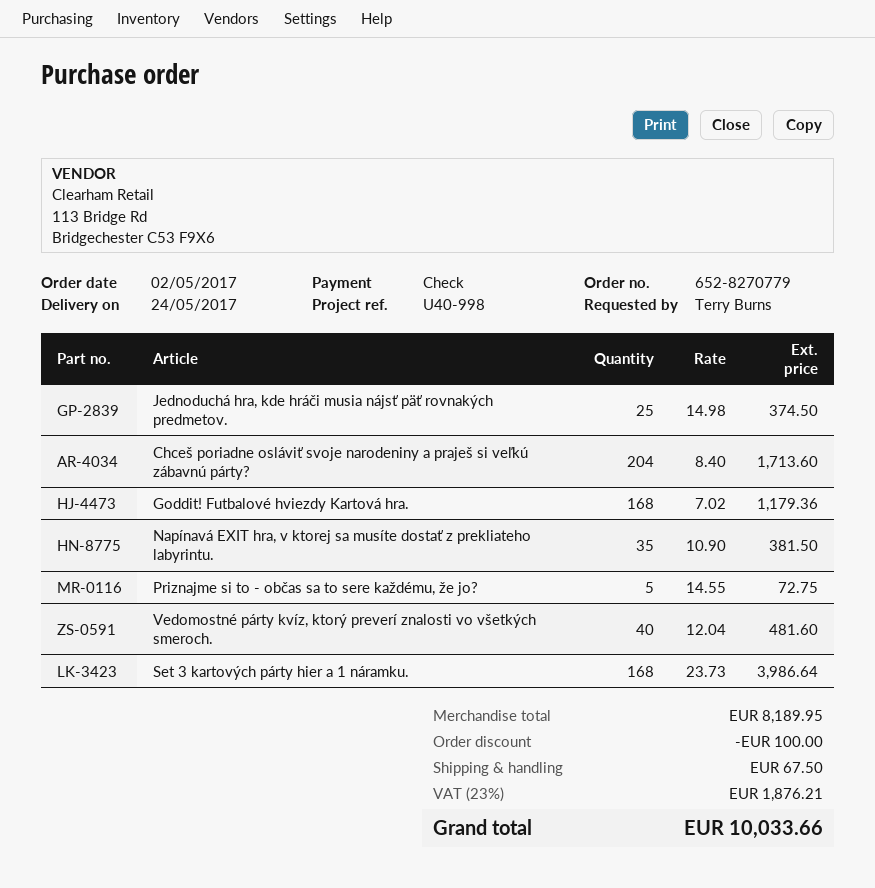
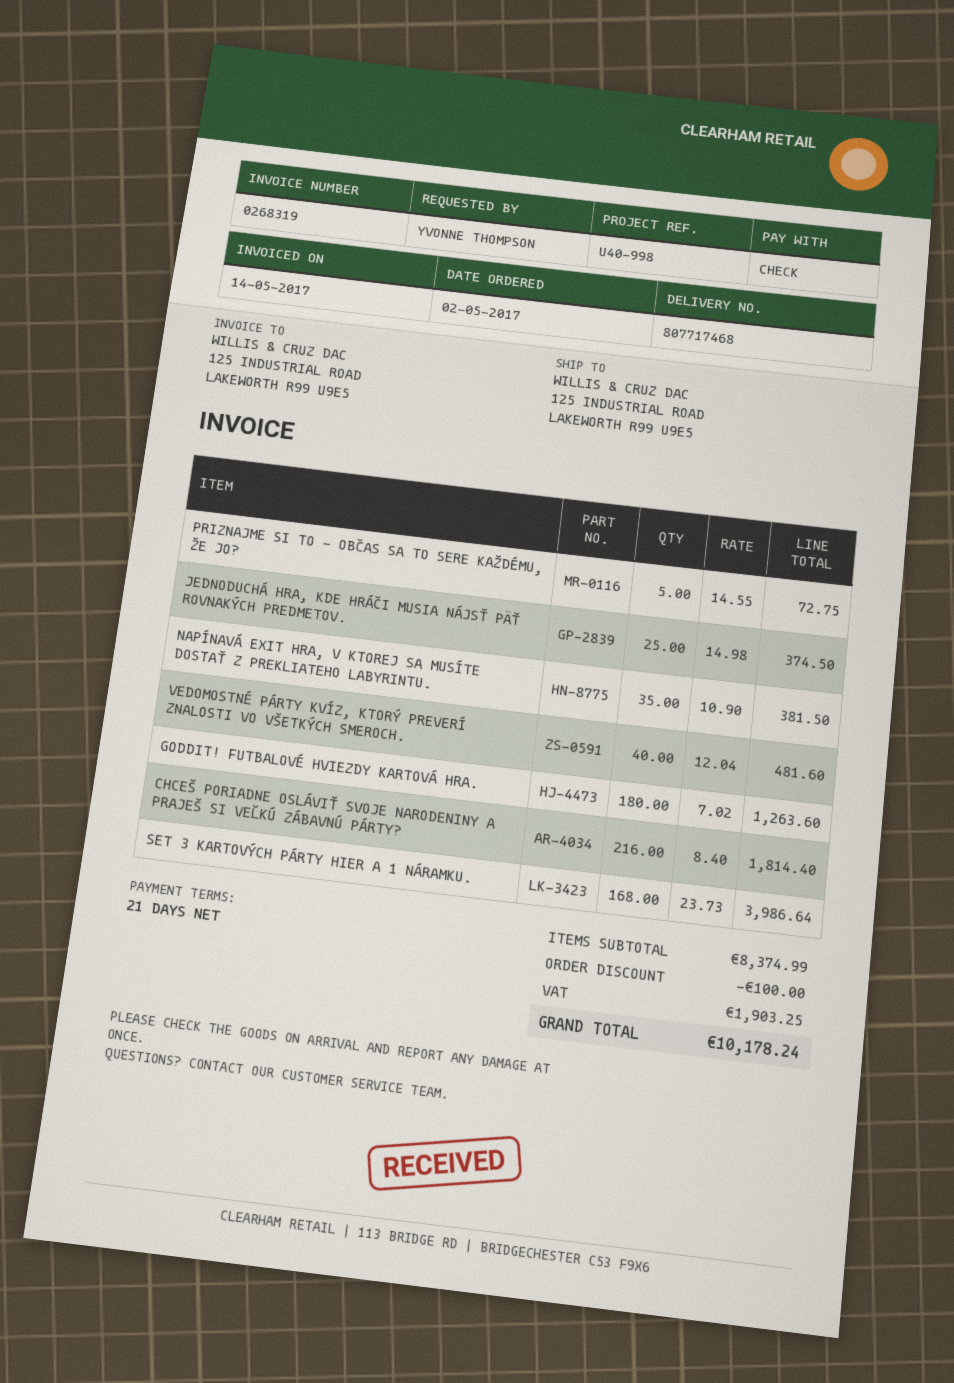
ordered by: Terry Burns -> YVONNE THOMPSON
Chceš poriadne osláviť svoje narodeniny a praješ si veľkú zábavnú párty?: 204 x 8.40 = 1713.60 -> 216 x 8.40 = 1814.40
Goddit! Futbalové hviezdy Kartová hra.: 168 x 7.02 = 1179.36 -> 180 x 7.02 = 1263.60
subtotal: 8189.95 -> 8374.99
shipping: 67.50 -> none
tax: 1876.21 -> 1903.25
total: 10033.66 -> 10178.24

